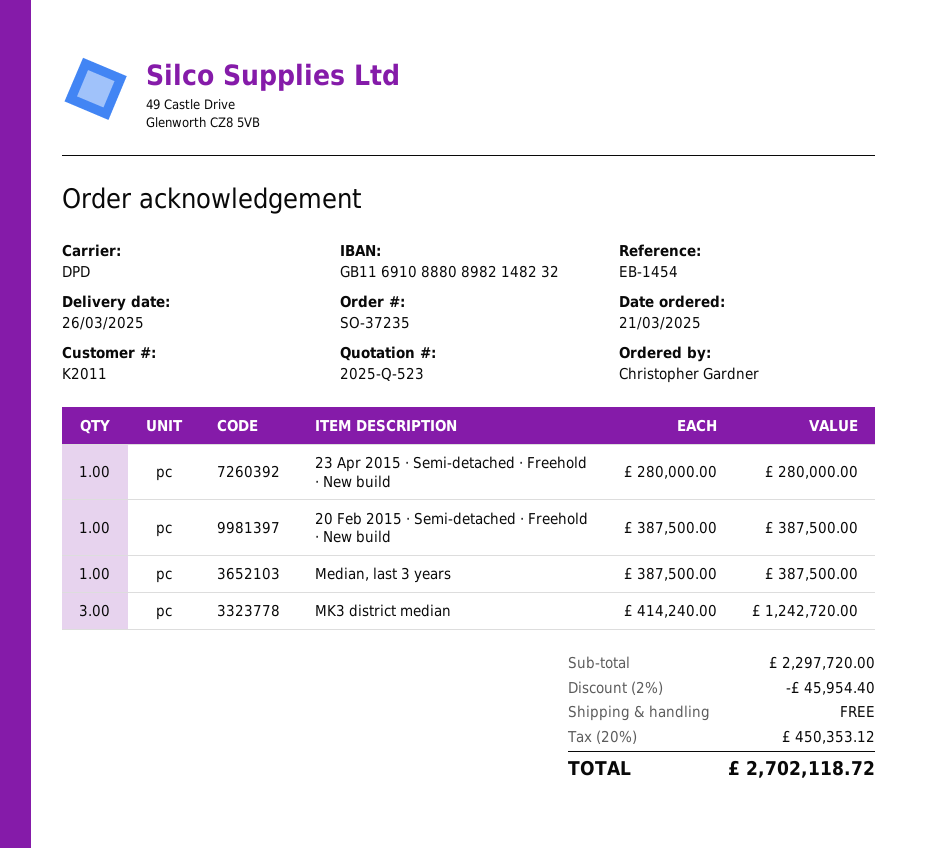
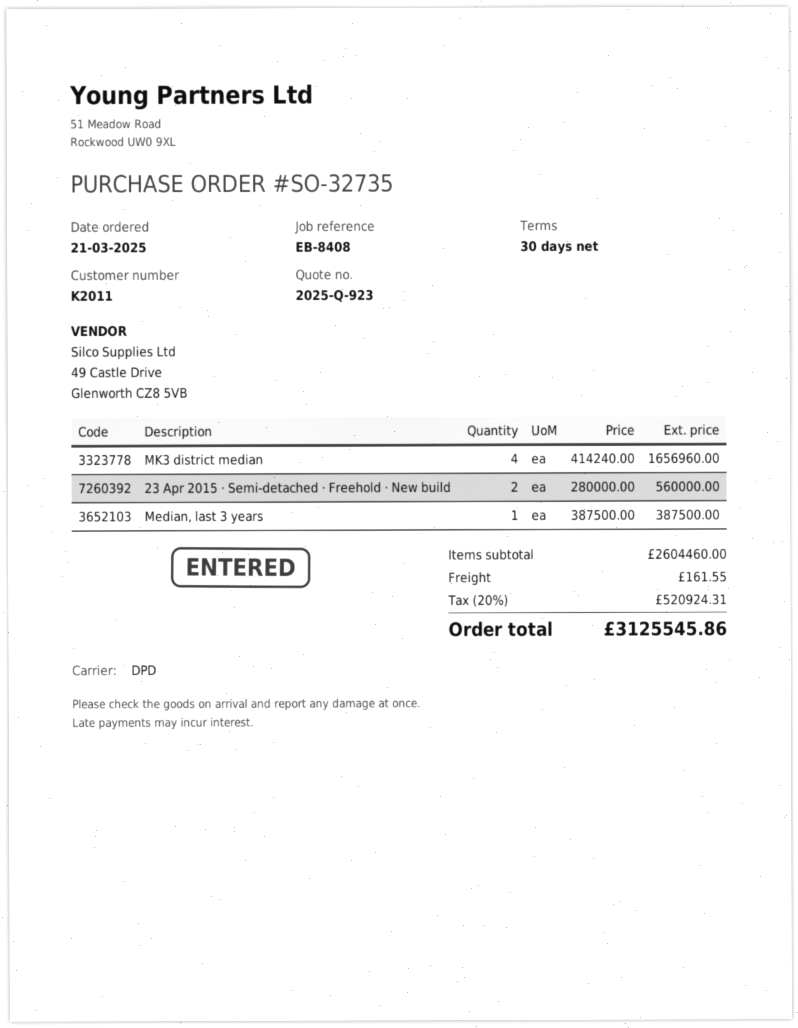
quote number: 2025-Q-523 -> 2025-Q-923
order number: SO-37235 -> SO-32735
reference: EB-1454 -> EB-8408
23 Apr 2015 · Semi-detached · Freehold · New build: 1 x 280000.00 = 280000.00 -> 2 x 280000.00 = 560000.00
20 Feb 2015 · Semi-detached · Freehold · New build: 1 x 387500.00 = 387500.00 -> none
MK3 district median: 3 x 414240.00 = 1242720.00 -> 4 x 414240.00 = 1656960.00
subtotal: 2297720.00 -> 2604460.00
discount: 2% = 45954.40 -> none
shipping: 0.00 -> 161.55
tax: 20% = 450353.12 -> 20% = 520924.31
total: 2702118.72 -> 3125545.86

